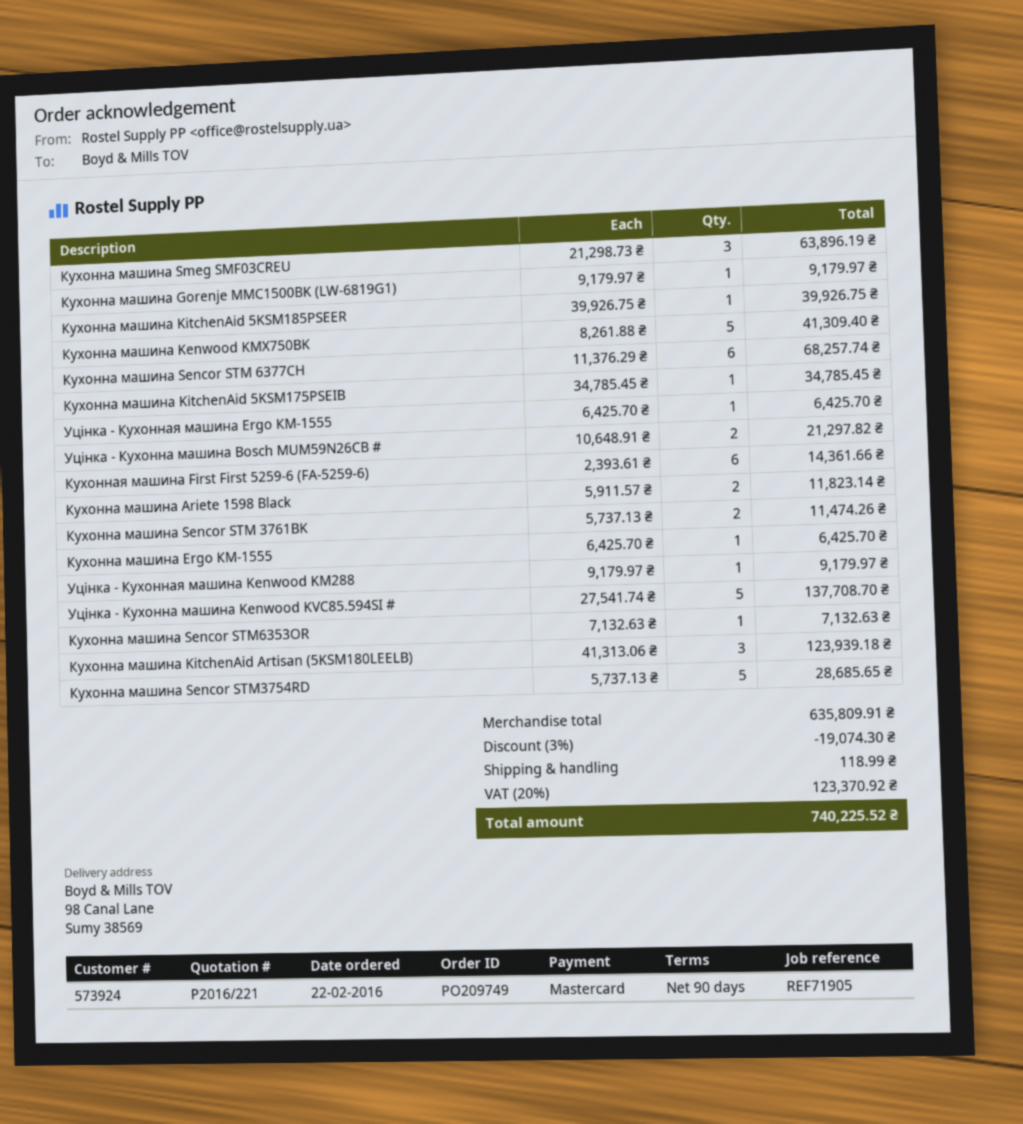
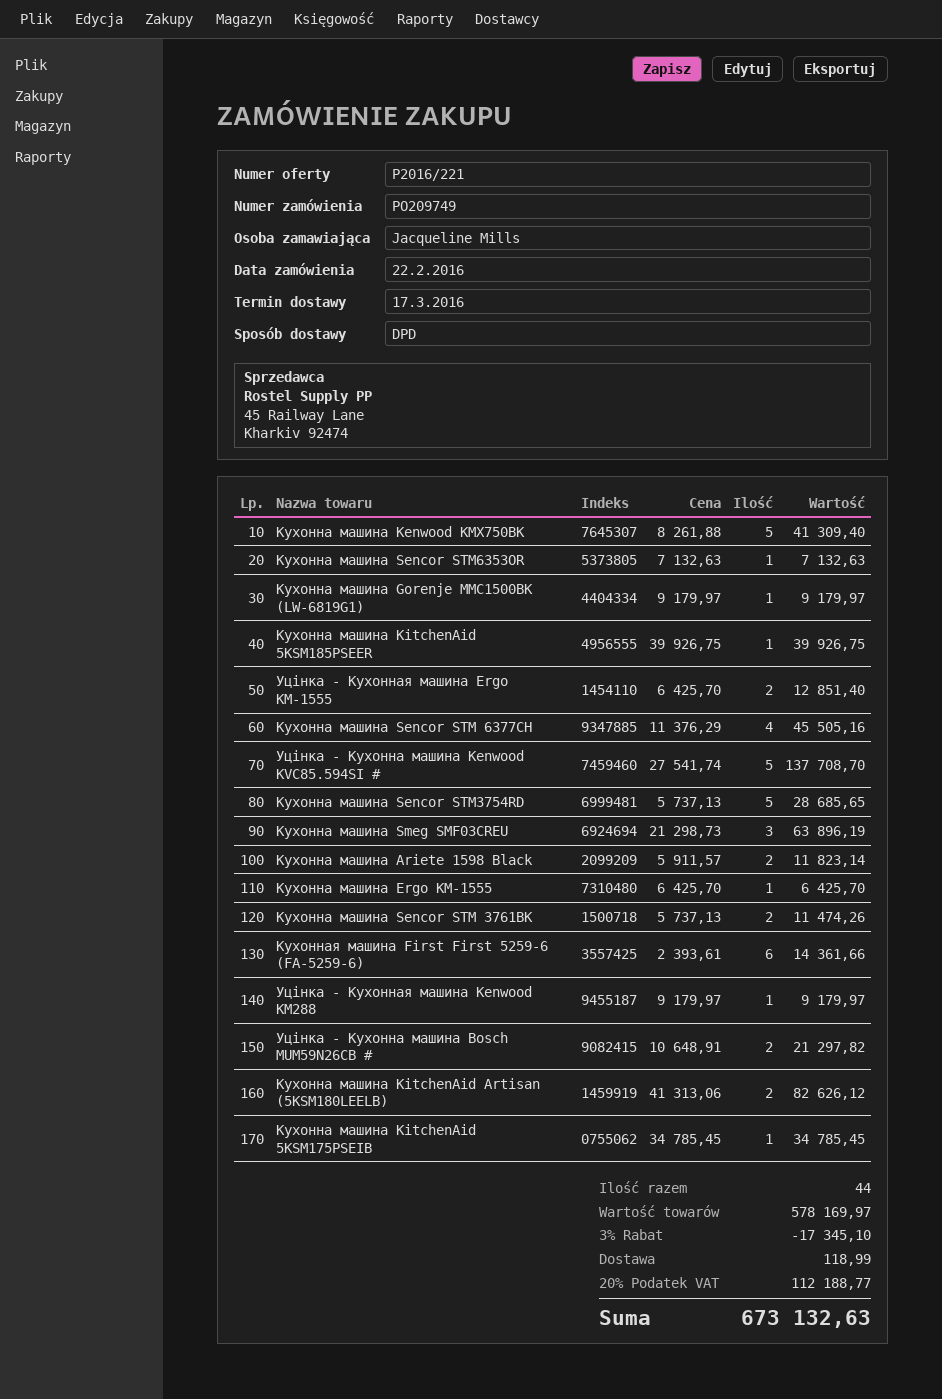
Кухонна машина Sencor STM 6377CH: 6 x 11376.29 = 68257.74 -> 4 x 11376.29 = 45505.16
Уцінка - Кухонная машина Ergo КМ-1555: 1 x 6425.70 = 6425.70 -> 2 x 6425.70 = 12851.40
Кухонна машина KitchenAid Artisan (5KSM180LEELB): 3 x 41313.06 = 123939.18 -> 2 x 41313.06 = 82626.12
subtotal: 635809.91 -> 578169.97
discount: 3% = 19074.30 -> 3% = 17345.10
tax: 20% = 123370.92 -> 20% = 112188.77
total: 740225.52 -> 673132.63

